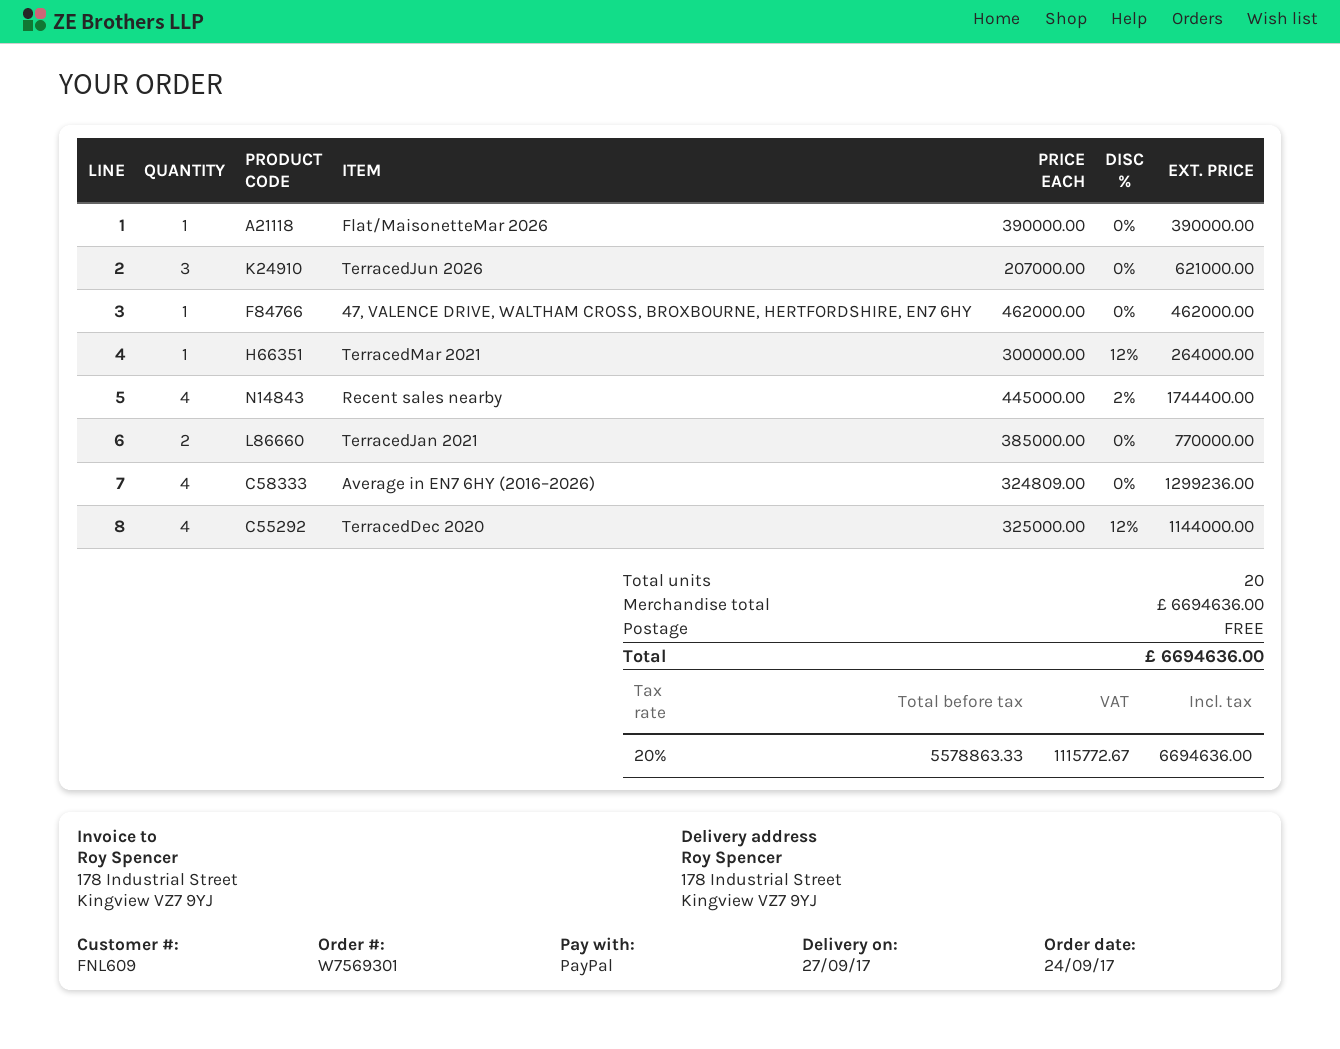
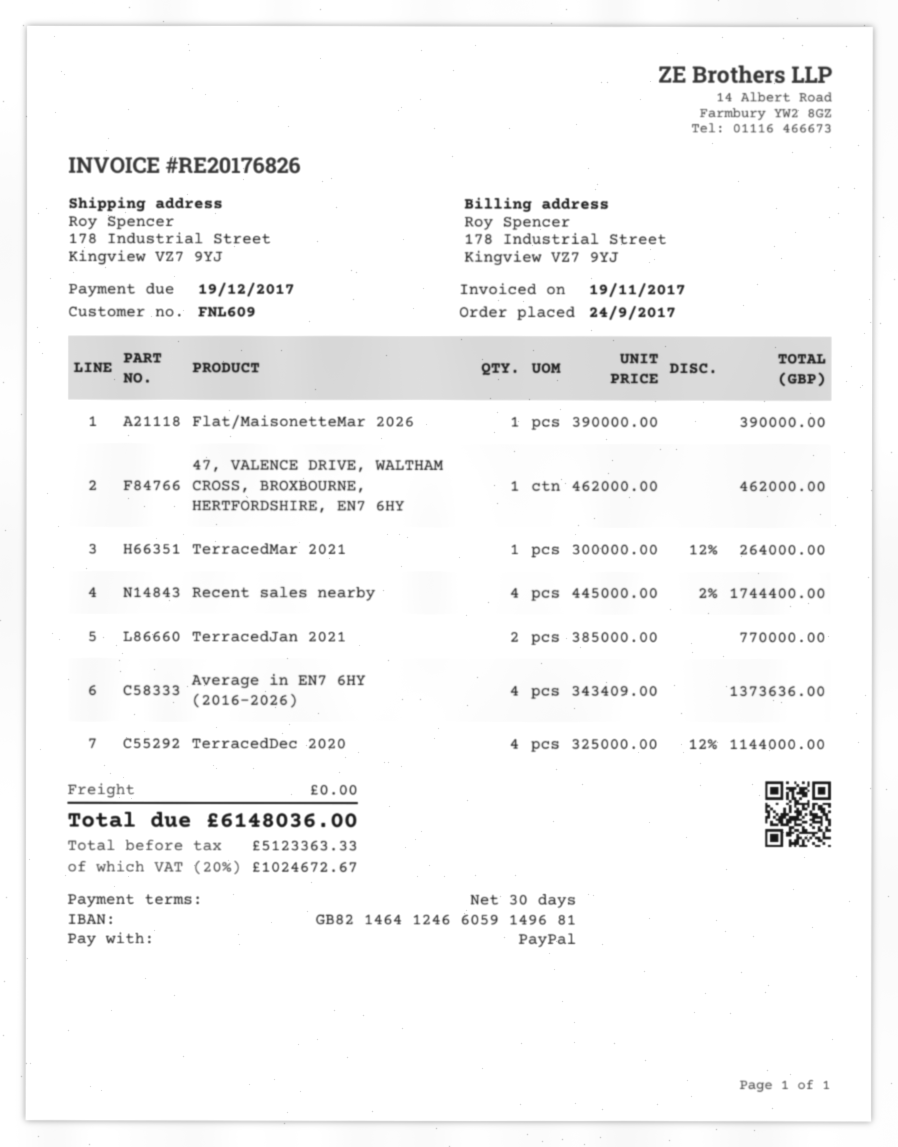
TerracedJun 2026: 3 x 207000.00 = 621000.00 -> none
Average in EN7 6HY (2016–2026): 4 x 324809.00 = 1299236.00 -> 4 x 343409.00 = 1373636.00
net: 5578863.33 -> 5123363.33
tax: 20% = 1115772.67 -> 20% = 1024672.67
total: 6694636.00 -> 6148036.00

